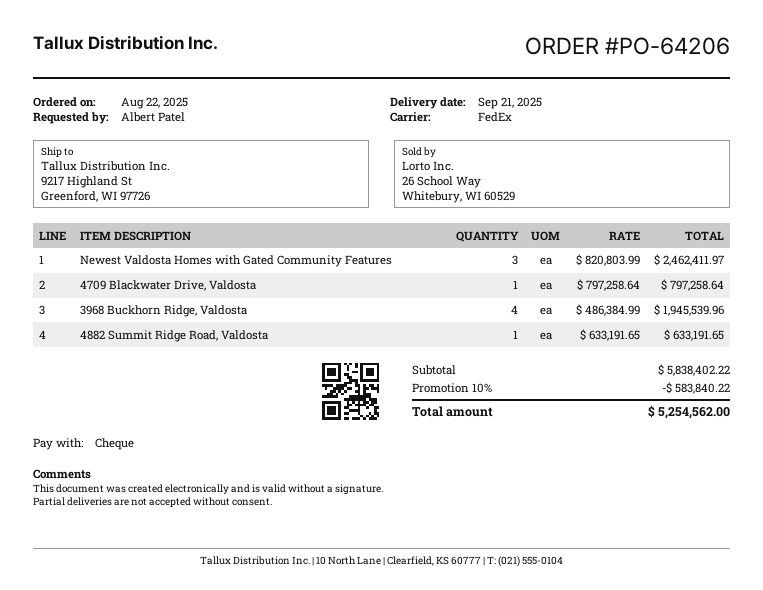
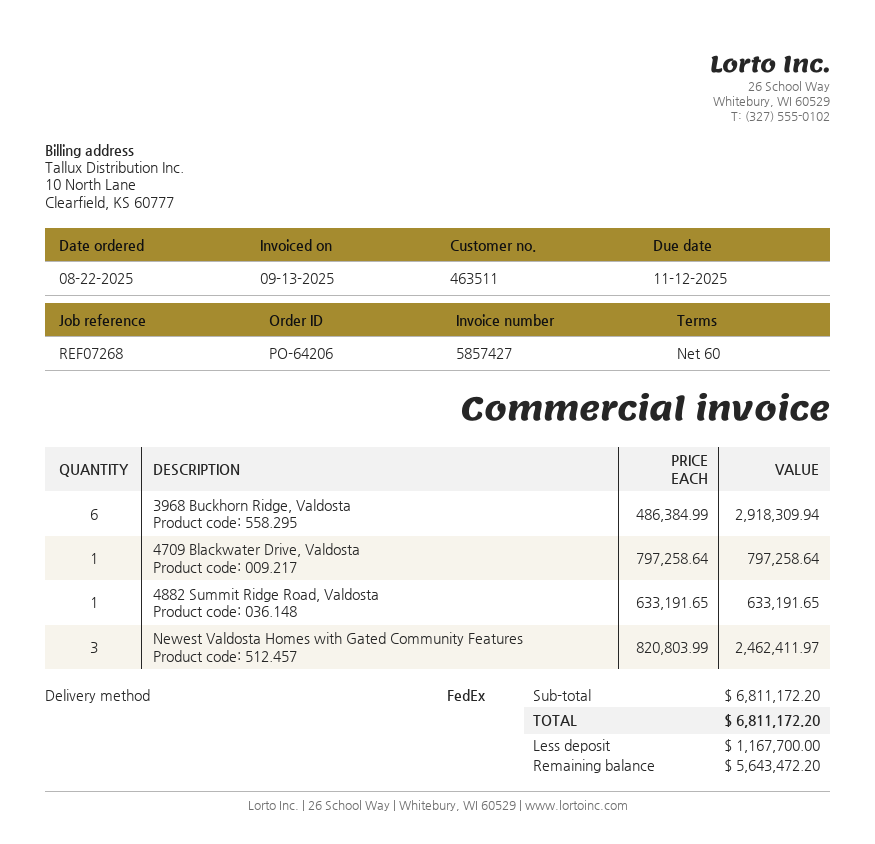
3968 Buckhorn Ridge, Valdosta: 4 x 486384.99 = 1945539.96 -> 6 x 486384.99 = 2918309.94
subtotal: 5838402.22 -> 6811172.20
discount: 10% = 583840.22 -> none
total: 5254562.00 -> 6811172.20

